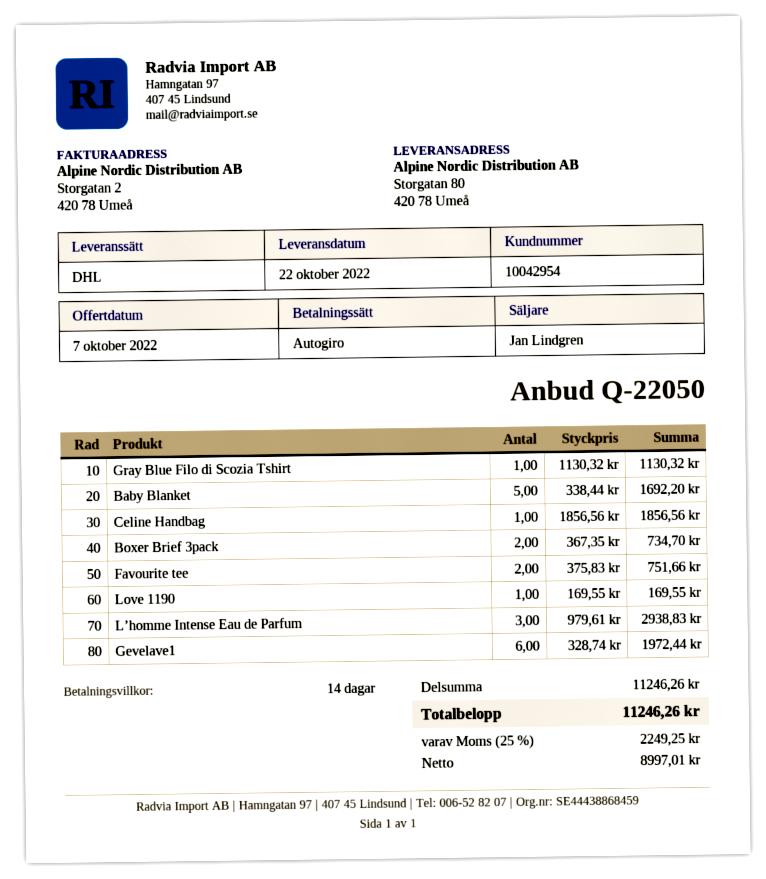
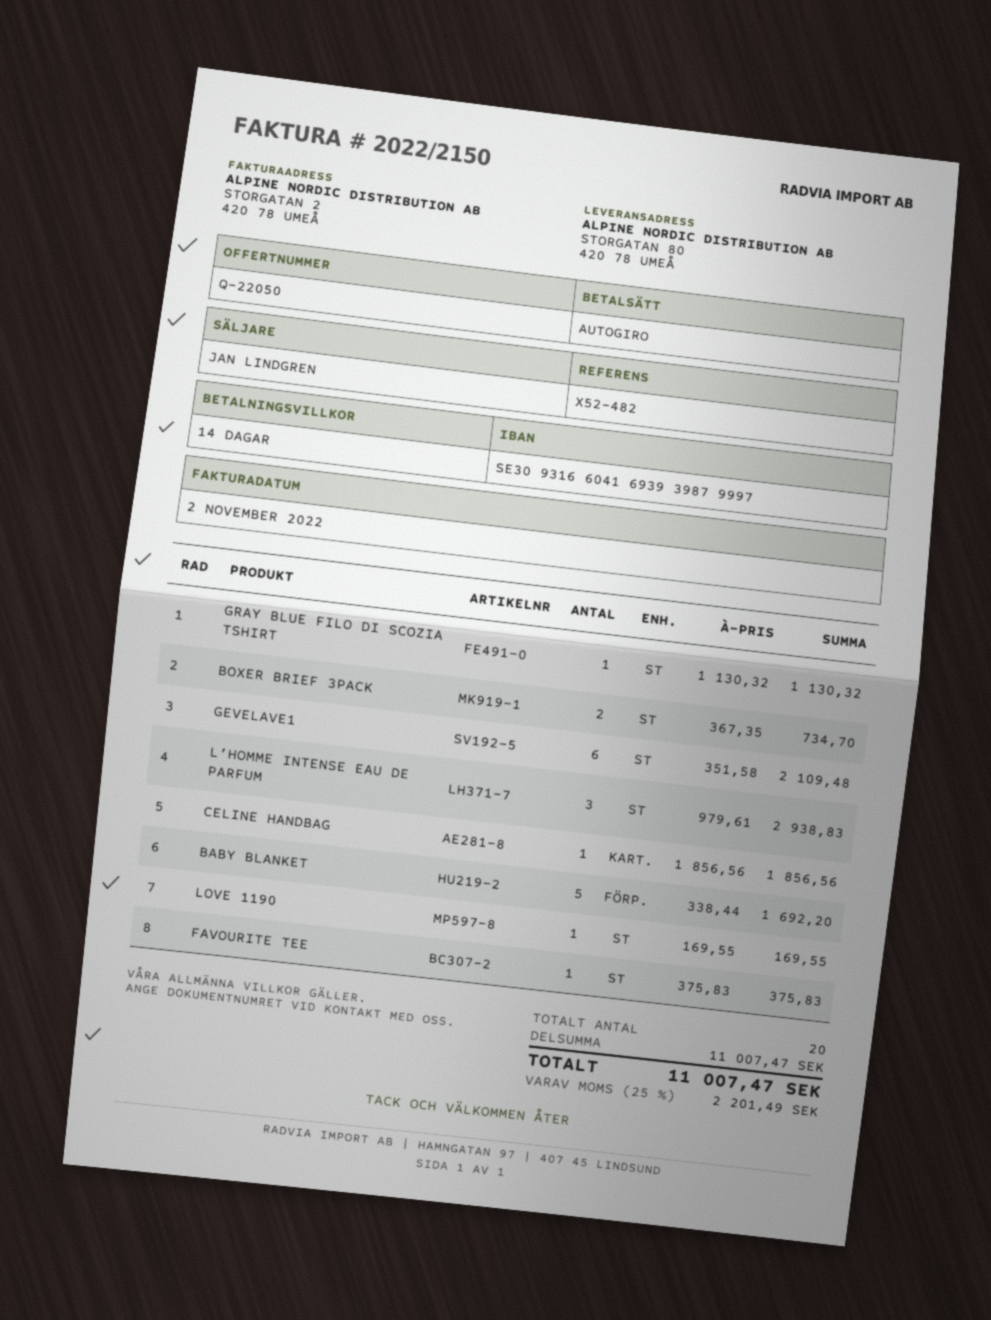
Favourite tee: 2 x 375.83 = 751.66 -> 1 x 375.83 = 375.83
Gevelave1: 6 x 328.74 = 1972.44 -> 6 x 351.58 = 2109.48
subtotal: 11246.26 -> 11007.47
tax: 25% = 2249.25 -> 25% = 2201.49
total: 11246.26 -> 11007.47

